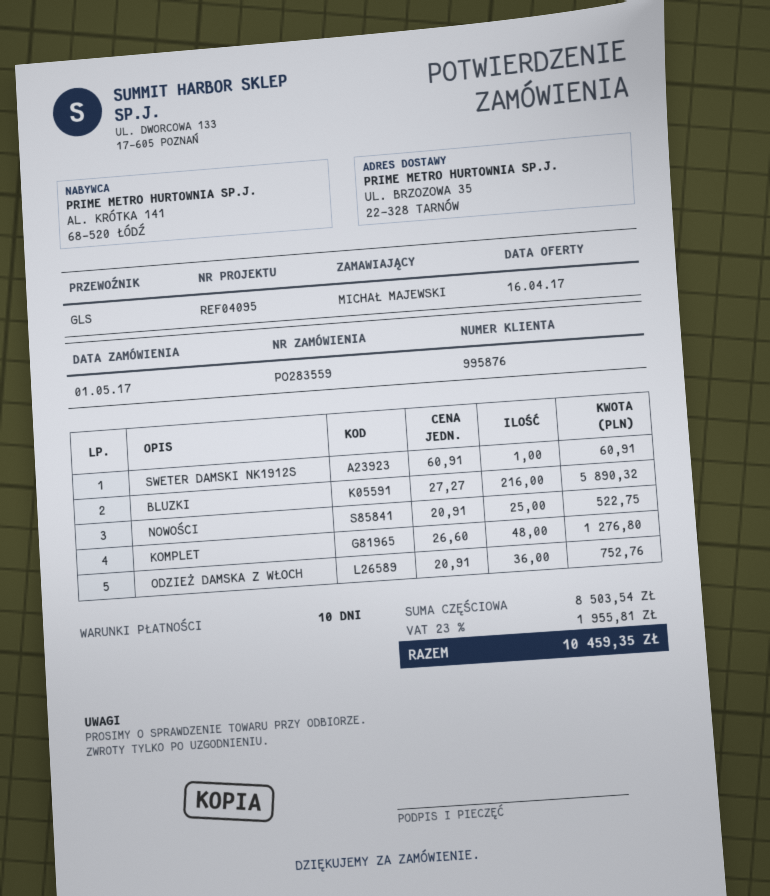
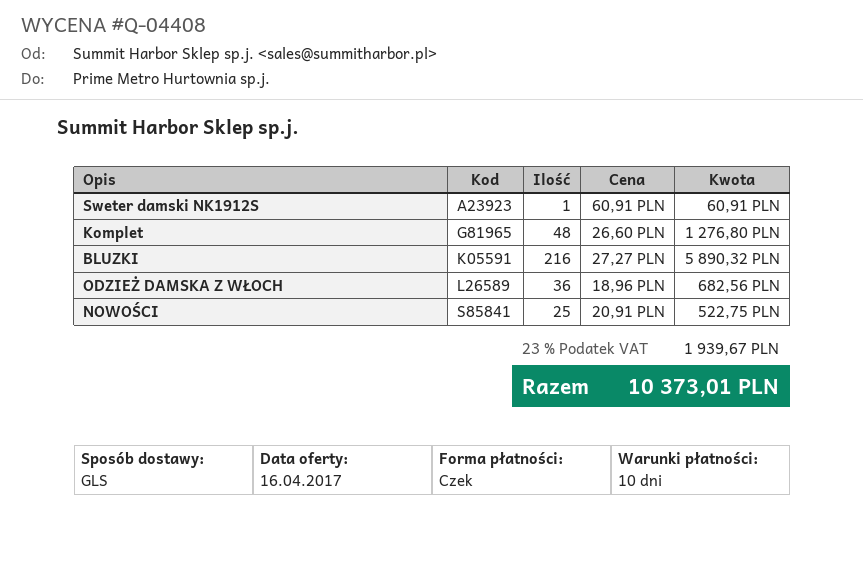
ODZIEŻ DAMSKA Z WŁOCH: 36 x 20.91 = 752.76 -> 36 x 18.96 = 682.56
tax: 23% = 1955.81 -> 23% = 1939.67
total: 10459.35 -> 10373.01

